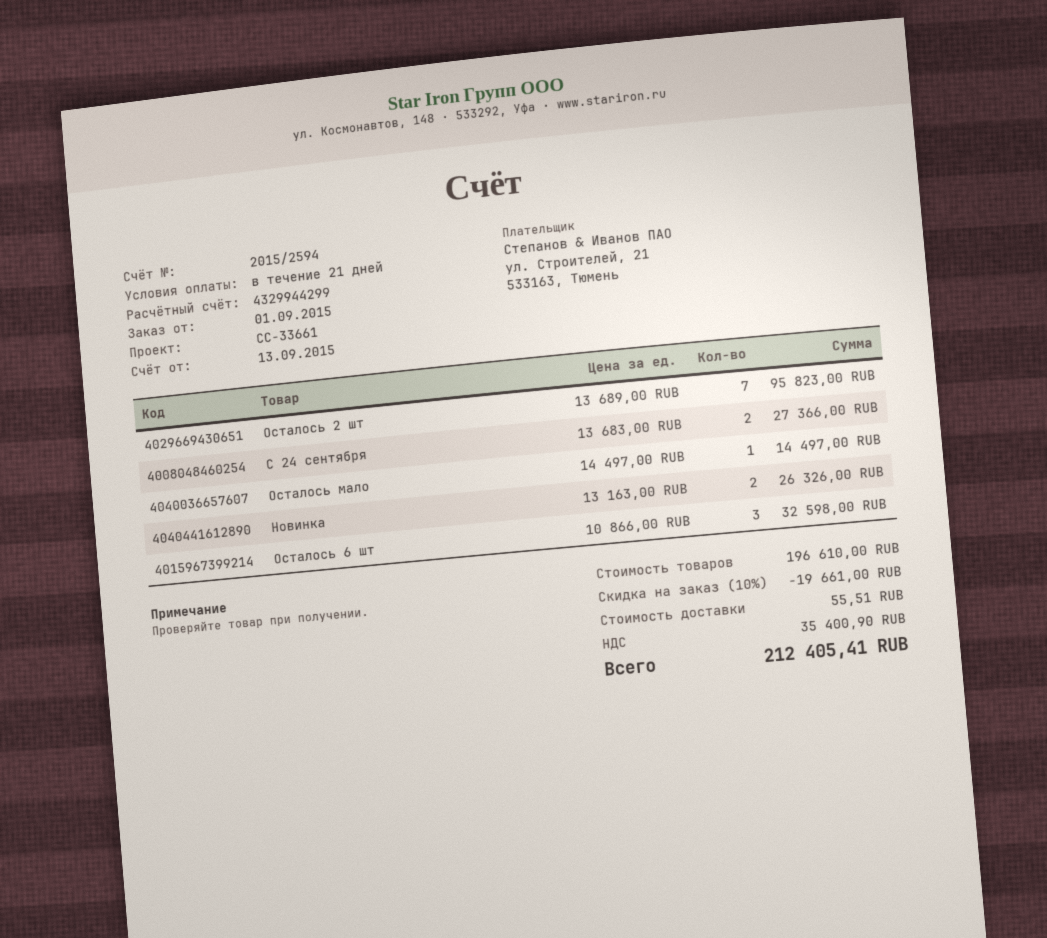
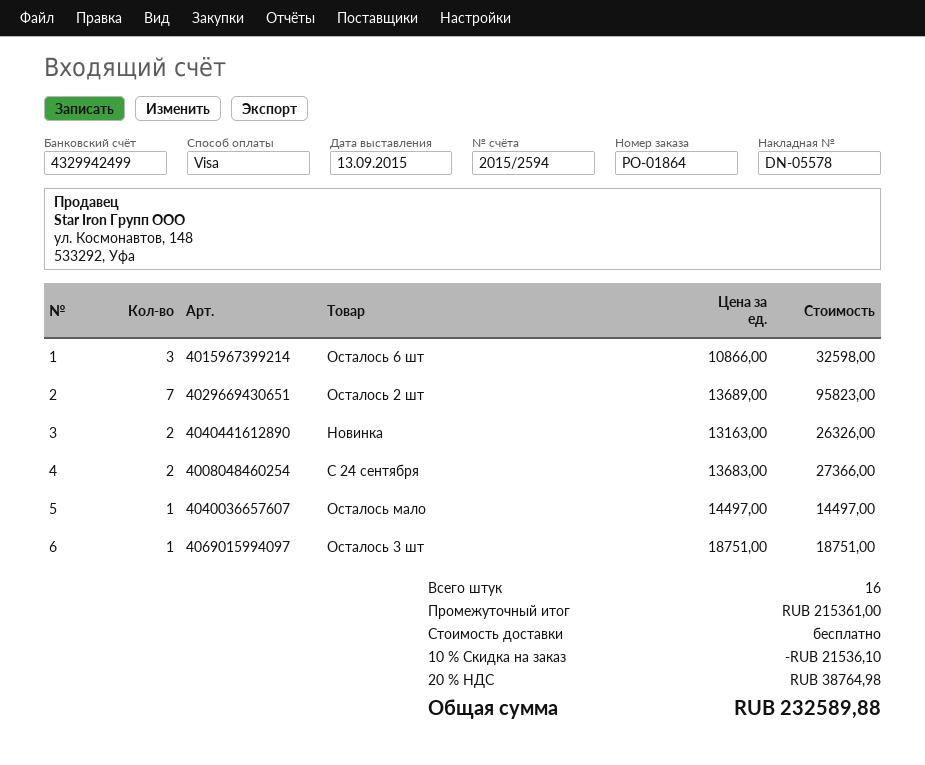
bank account: 4329944299 -> 4329942499
Осталось 3 шт: none -> 1 x 18751.00 = 18751.00
subtotal: 196610.00 -> 215361.00
discount: 10% = 19661.00 -> 10% = 21536.10
shipping: 55.51 -> 0.00
tax: 35400.90 -> 38764.98
total: 212405.41 -> 232589.88

